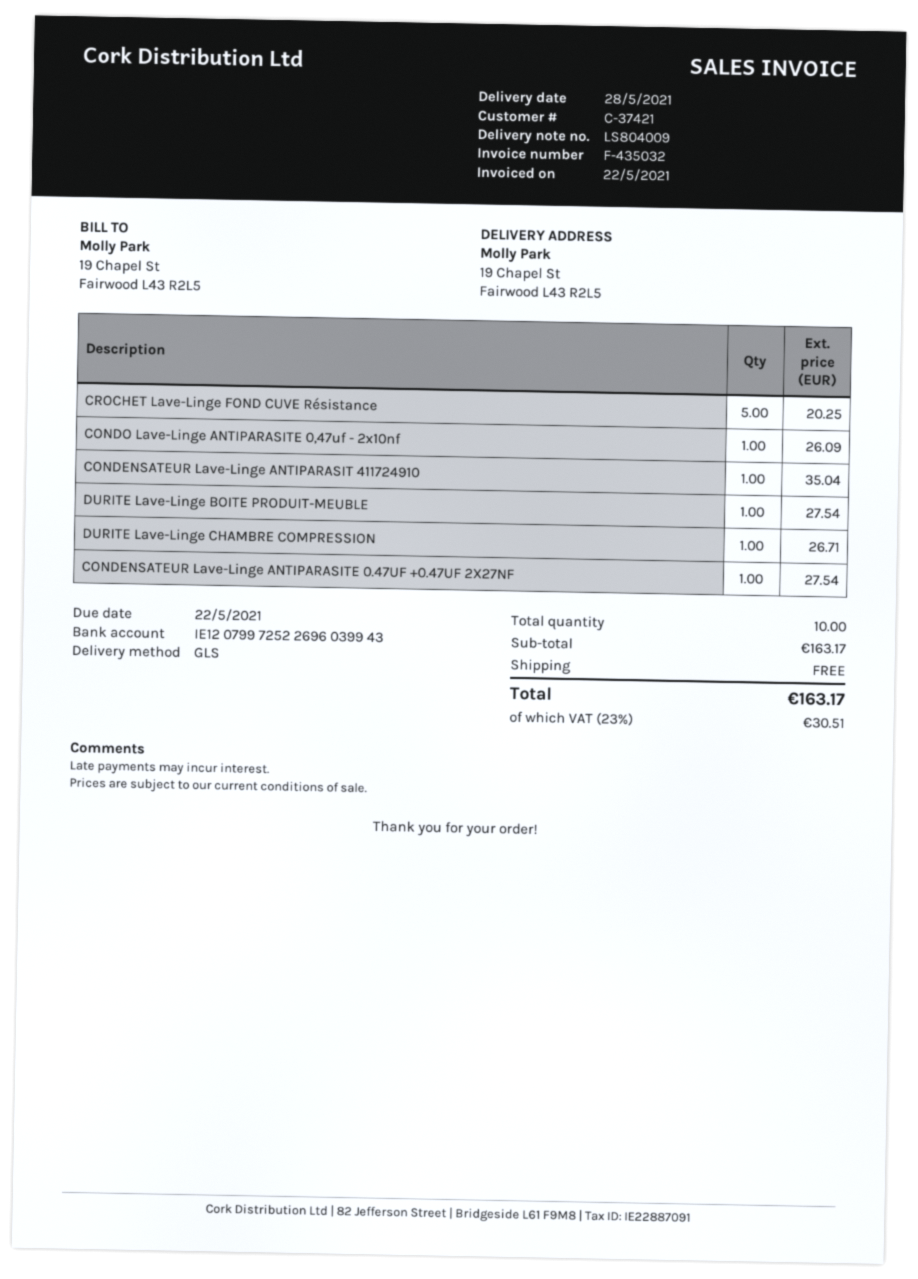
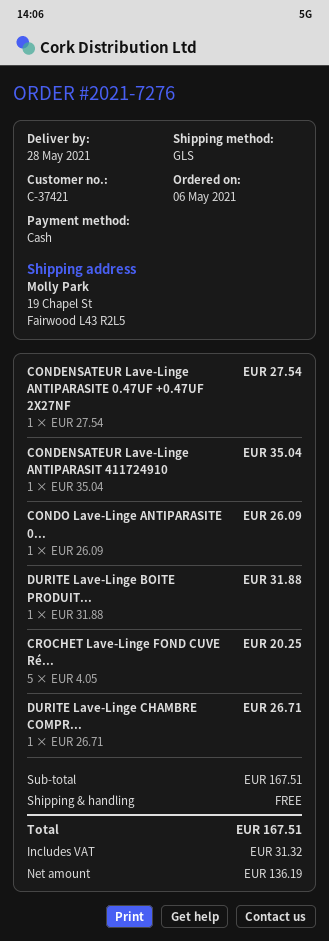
DURITE Lave-Linge BOITE PRODUIT-MEUBLE: 1 for 27.54 -> 1 for 31.88
subtotal: 163.17 -> 167.51
tax: 30.51 -> 31.32
total: 163.17 -> 167.51

